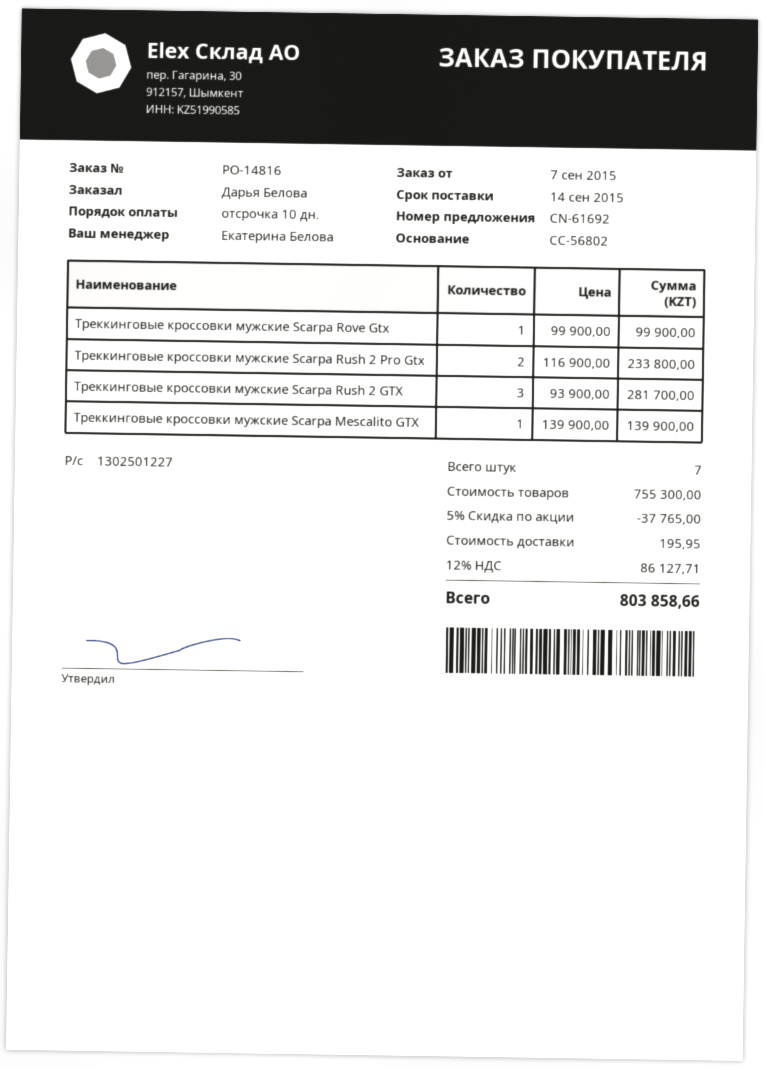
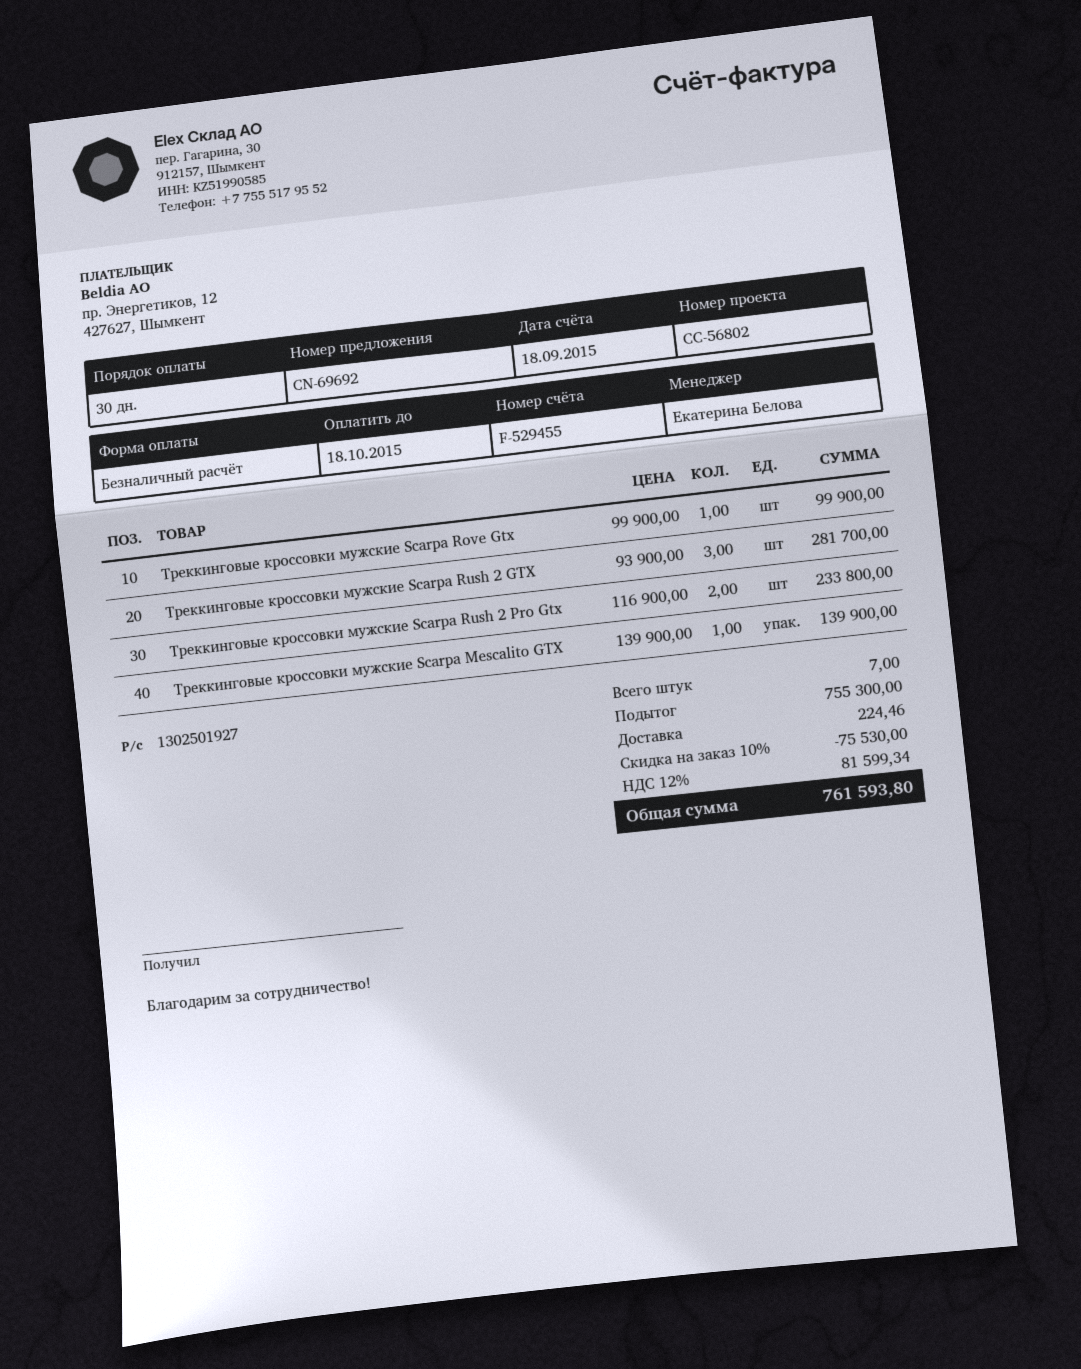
quote number: CN-61692 -> CN-69692
payment terms: 10 days -> 30 days
bank account: 1302501227 -> 1302501927
discount: 5% = 37765.00 -> 10% = 75530.00
shipping: 195.95 -> 224.46
tax: 12% = 86127.71 -> 12% = 81599.34
total: 803858.66 -> 761593.80

